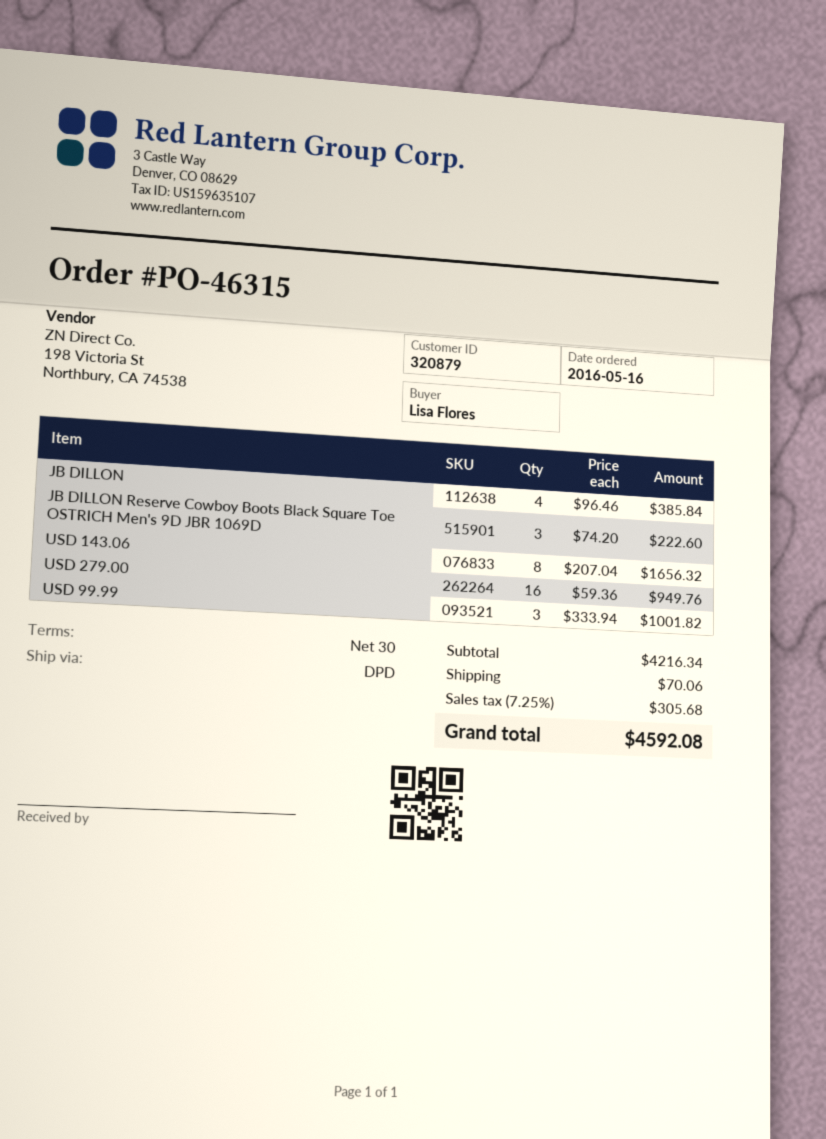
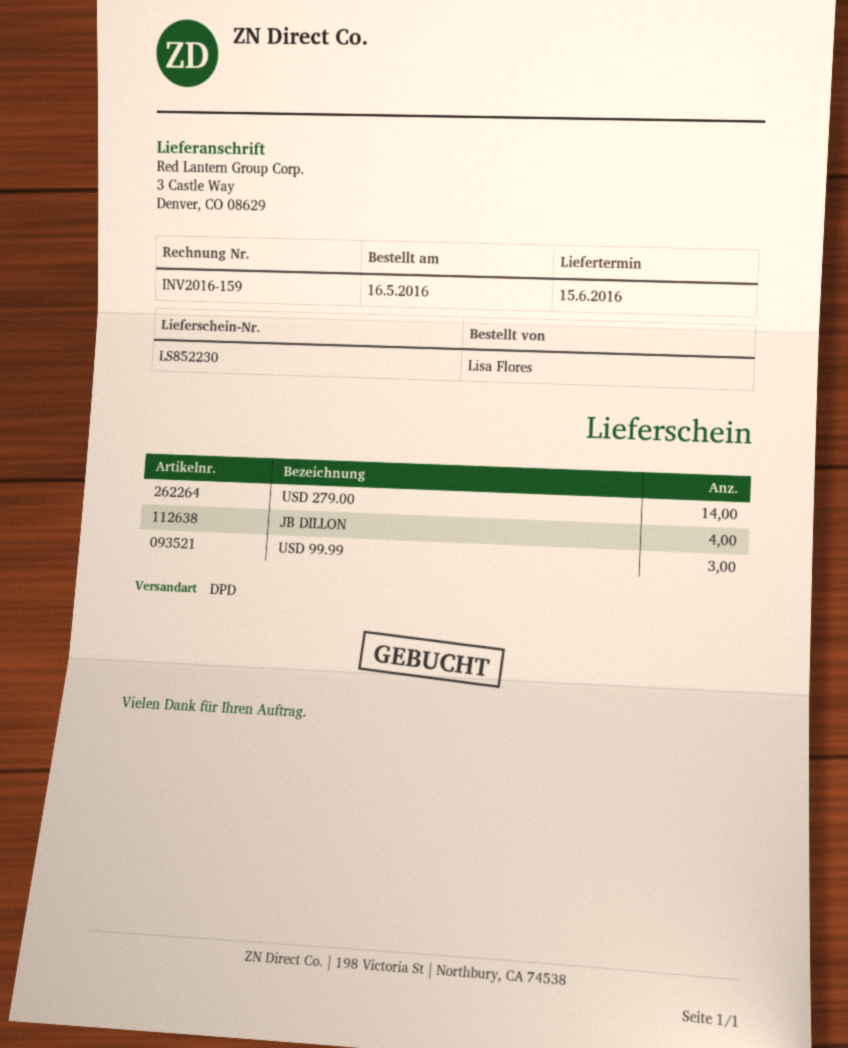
JB DILLON Reserve Cowboy Boots Black Square Toe OSTRICH Men's 9D JBR 1069D: 3 -> none
USD 143.06: 8 -> none
USD 279.00: 16 -> 14

